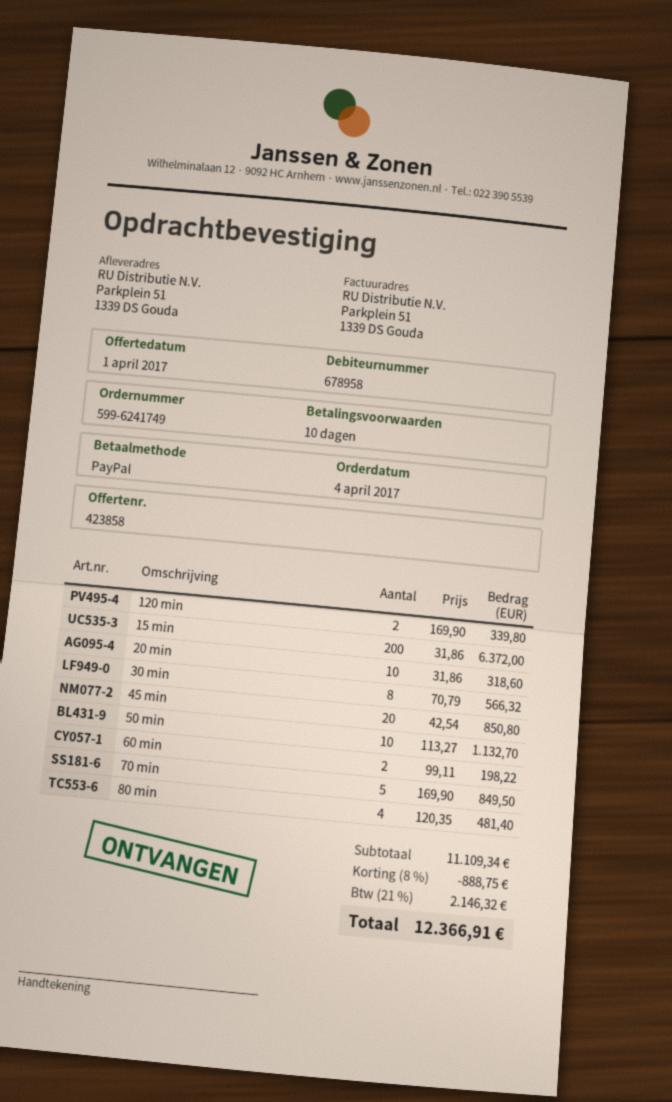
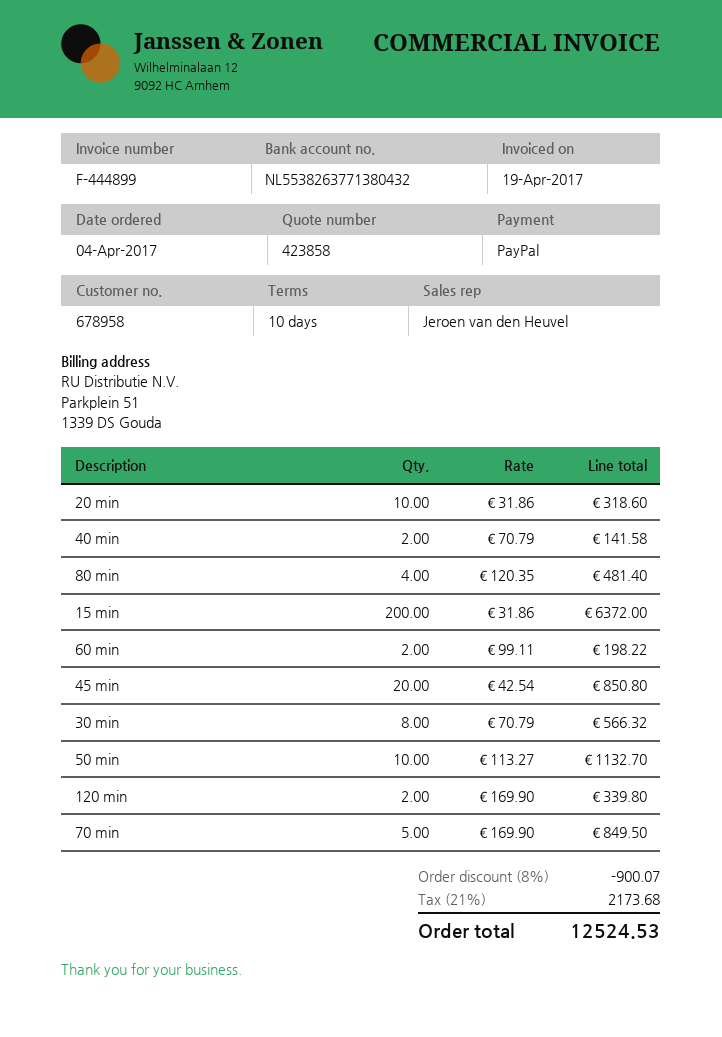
40 min: none -> 2 x 70.79 = 141.58
discount: 8% = 888.75 -> 8% = 900.07
tax: 21% = 2146.32 -> 21% = 2173.68
total: 12366.91 -> 12524.53

